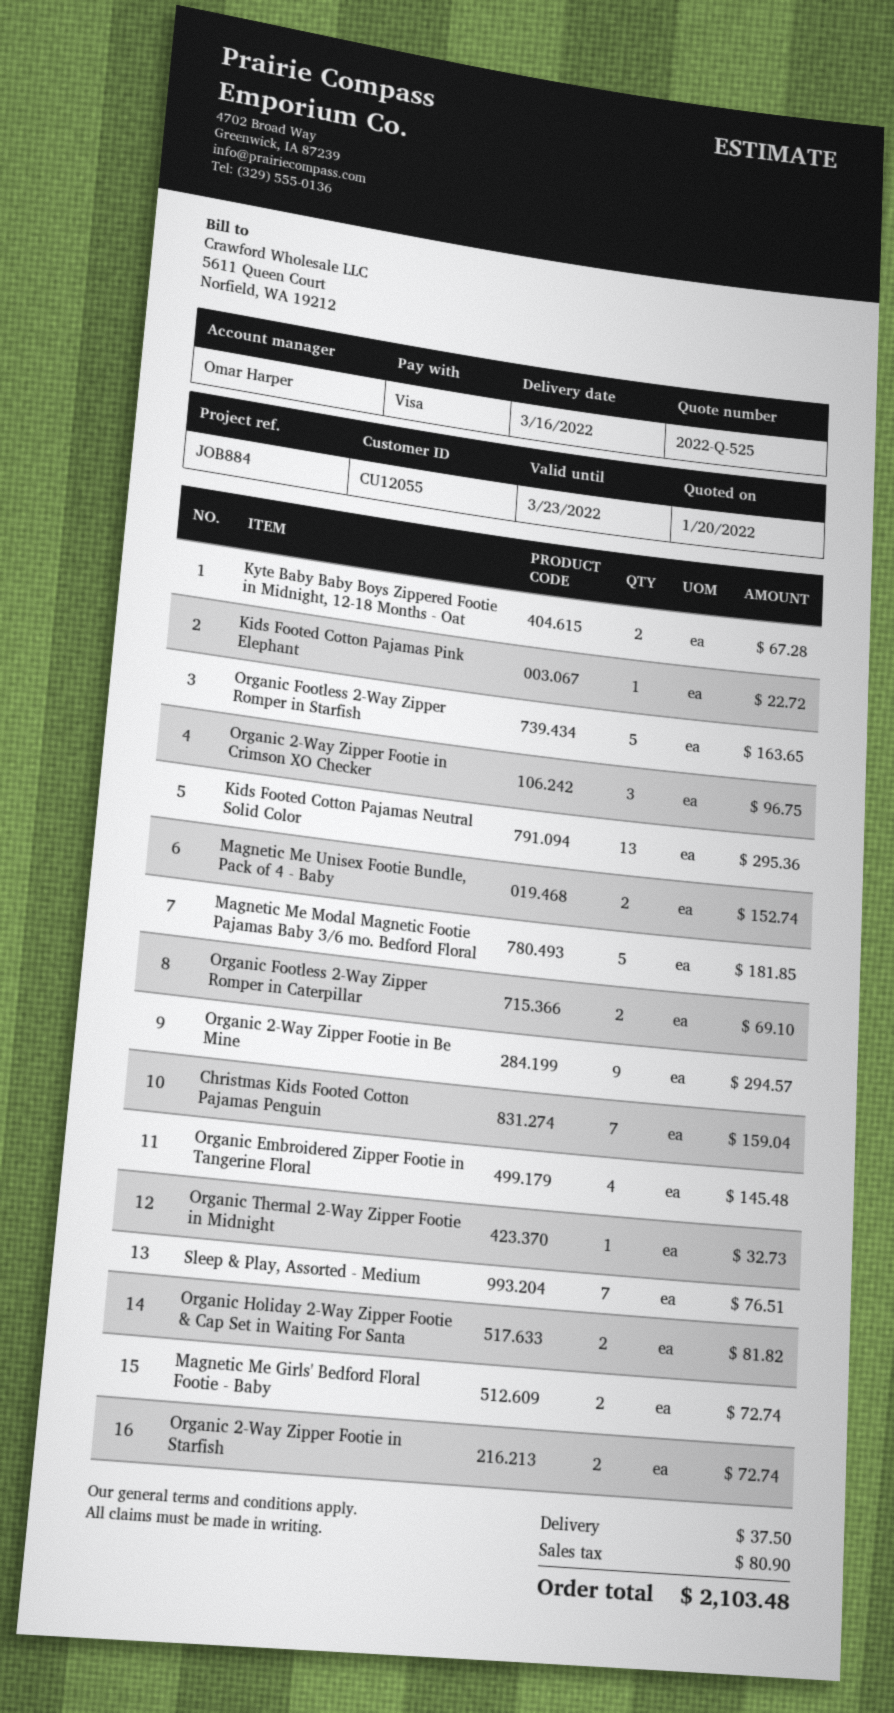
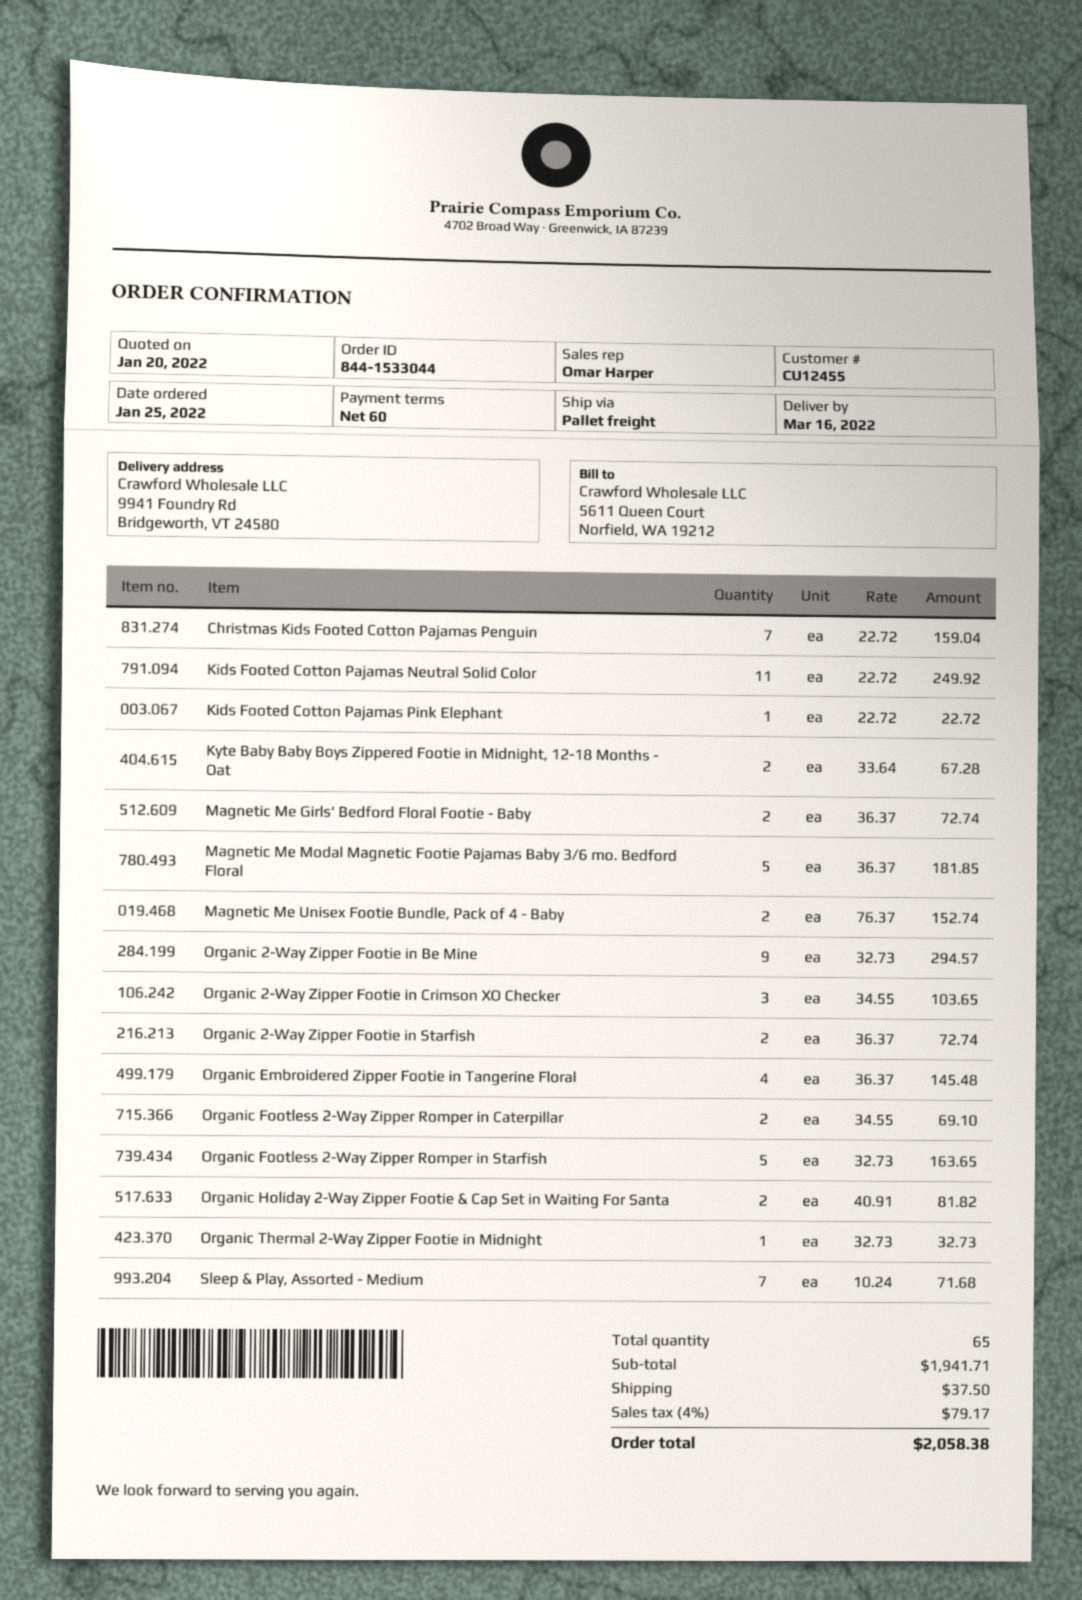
customer number: CU12055 -> CU12455
Organic 2-Way Zipper Footie in Crimson XO Checker: 3 for 96.75 -> 3 for 103.65
Kids Footed Cotton Pajamas Neutral Solid Color: 13 for 295.36 -> 11 for 249.92
Sleep & Play, Assorted - Medium: 7 for 76.51 -> 7 for 71.68
tax: 80.90 -> 79.17
total: 2103.48 -> 2058.38

